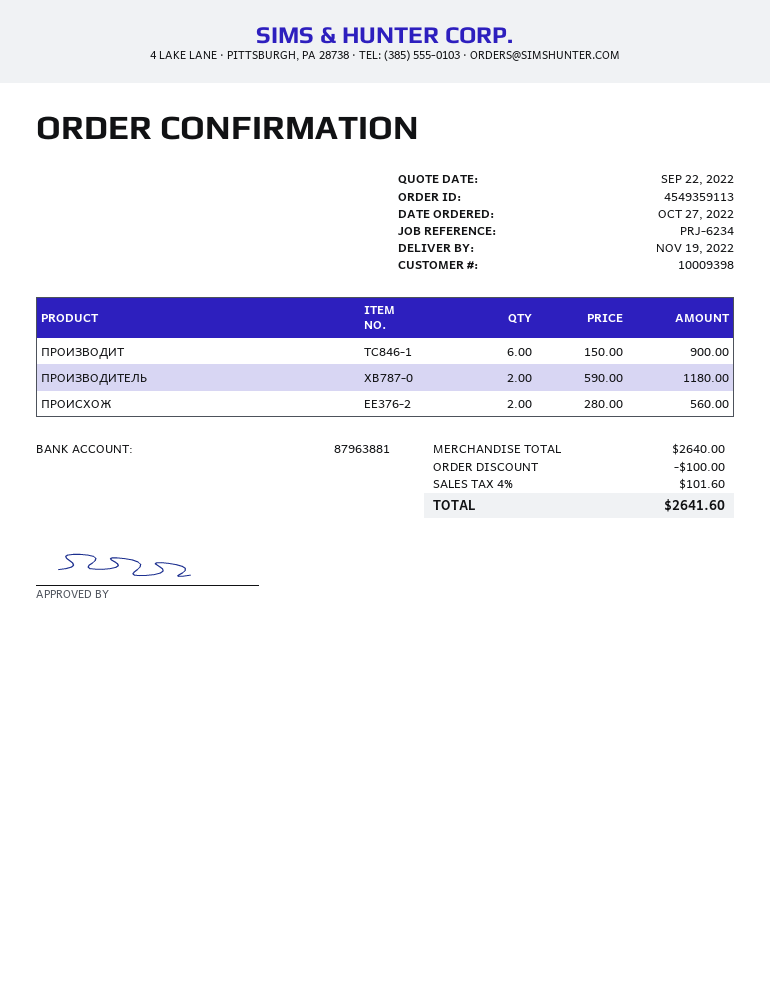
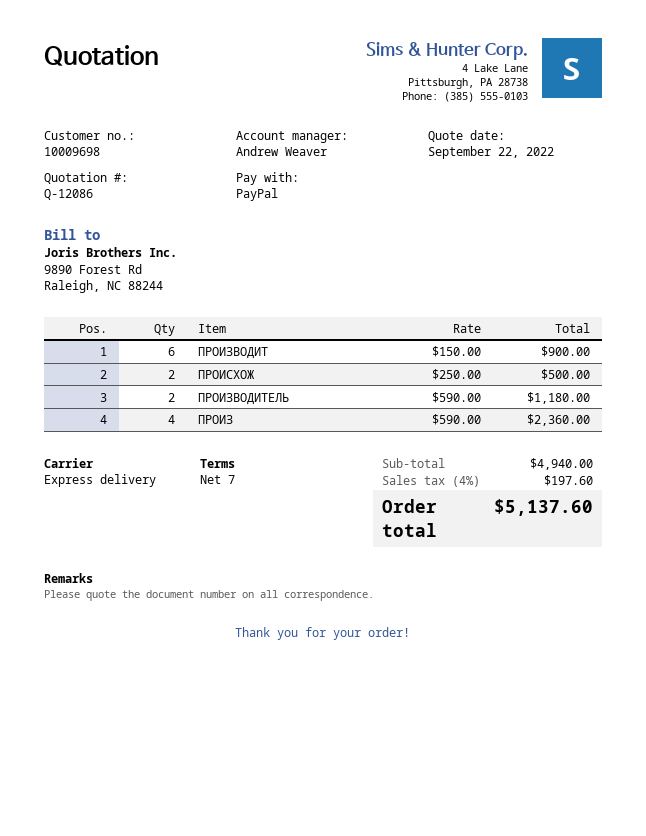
customer number: 10009398 -> 10009698
ПРОИСХОЖ: 2 x 280.00 = 560.00 -> 2 x 250.00 = 500.00
ПРОИЗ: none -> 4 x 590.00 = 2360.00
subtotal: 2640.00 -> 4940.00
discount: 100.00 -> none
tax: 4% = 101.60 -> 4% = 197.60
total: 2641.60 -> 5137.60

